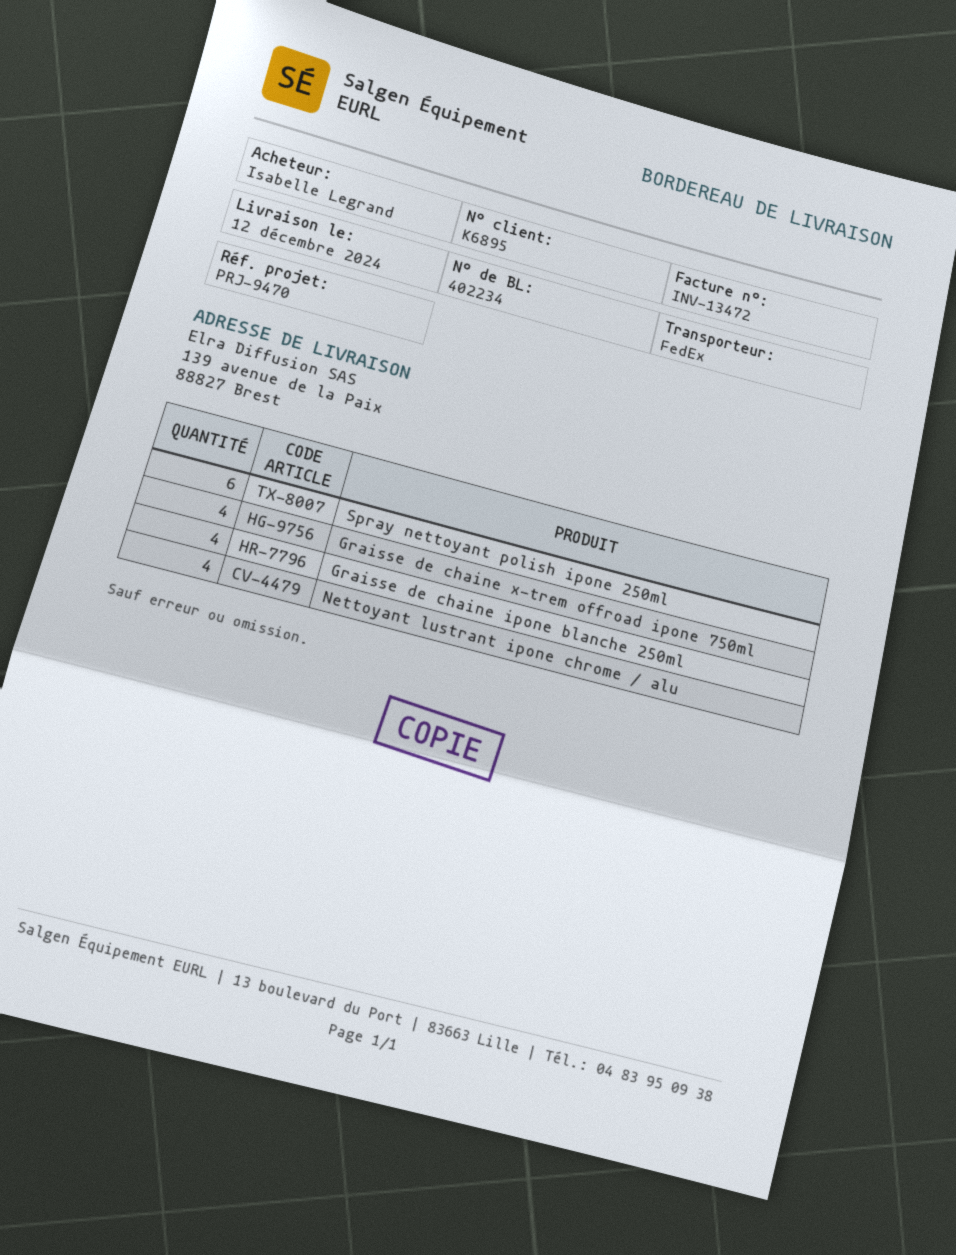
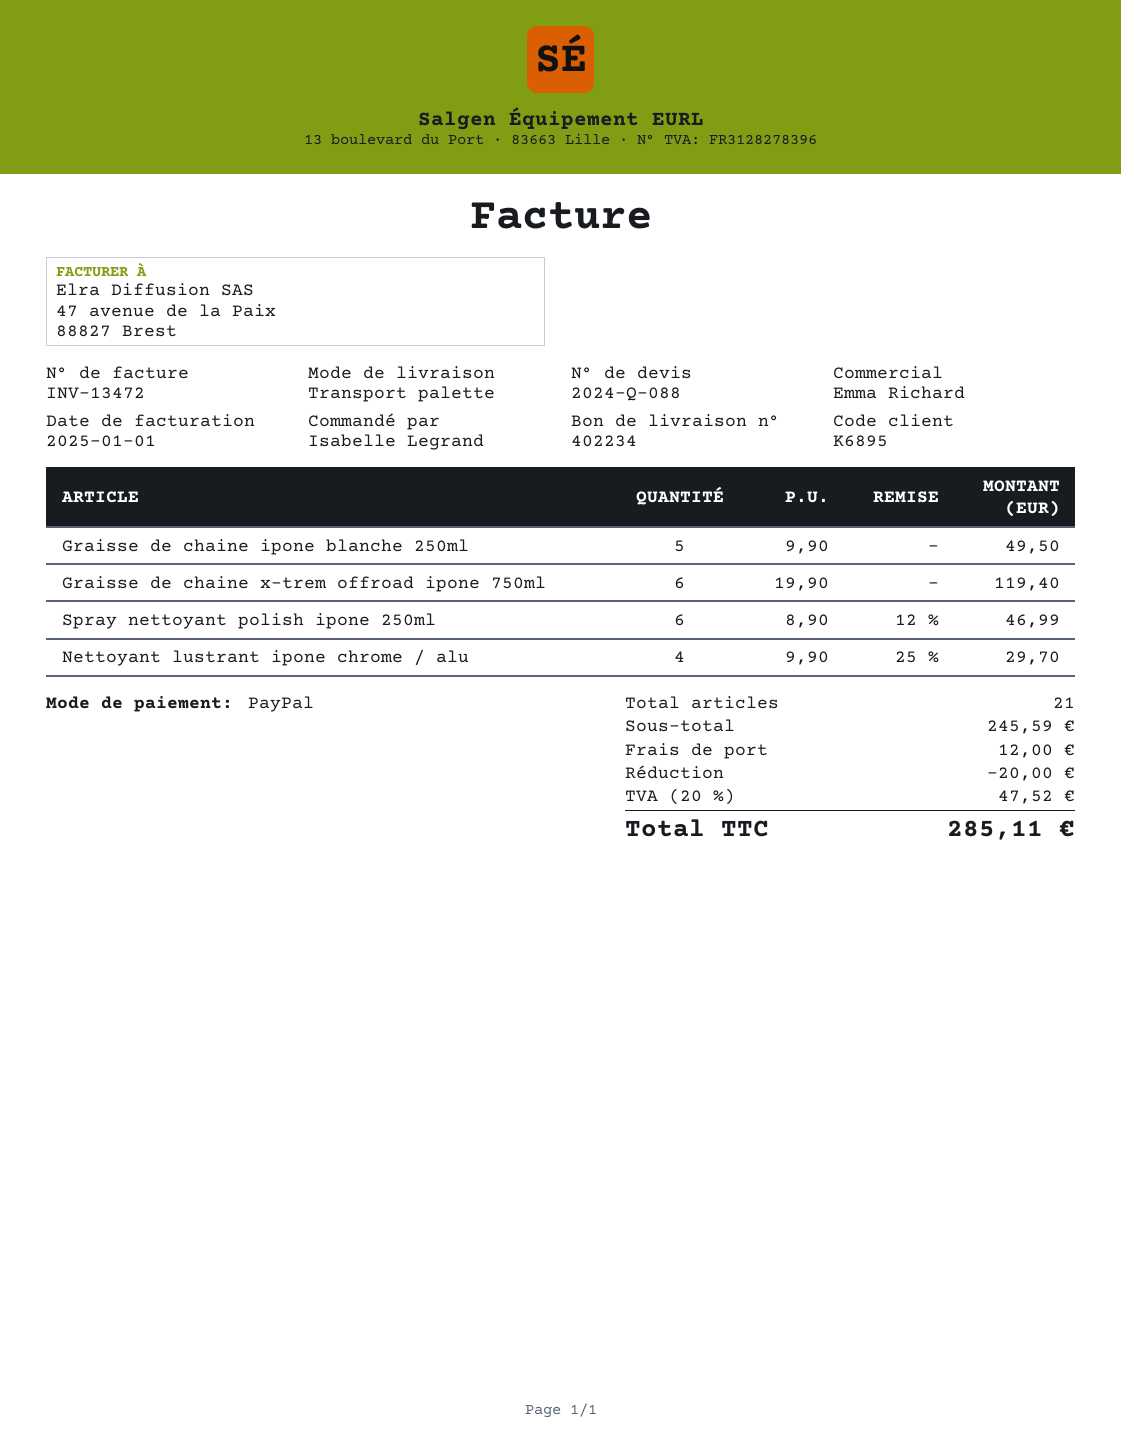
shipping method: FedEx -> pallet freight
Graisse de chaine x-trem offroad ipone 750ml: 4 -> 6
Graisse de chaine ipone blanche 250ml: 4 -> 5

